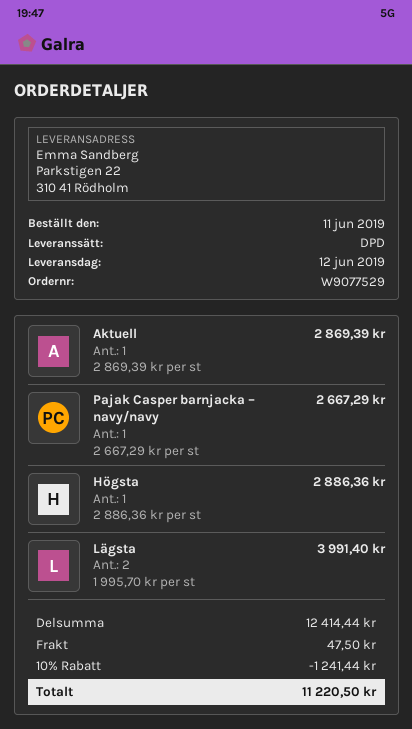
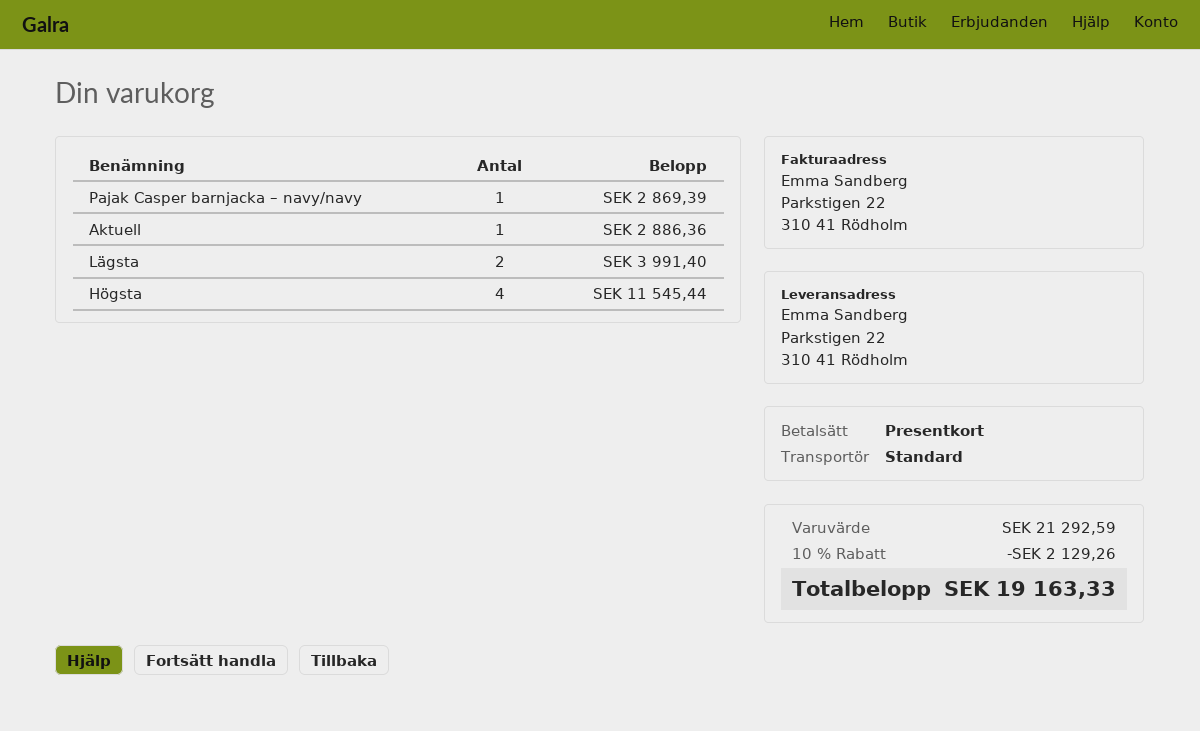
shipping method: DPD -> standard
Aktuell: 1 for 2869.39 -> 1 for 2886.36
Pajak Casper barnjacka – navy/navy: 1 for 2667.29 -> 1 for 2869.39
Högsta: 1 for 2886.36 -> 4 for 11545.44
subtotal: 12414.44 -> 21292.59
discount: 10% = 1241.44 -> 10% = 2129.26
shipping: 47.50 -> none
total: 11220.50 -> 19163.33

